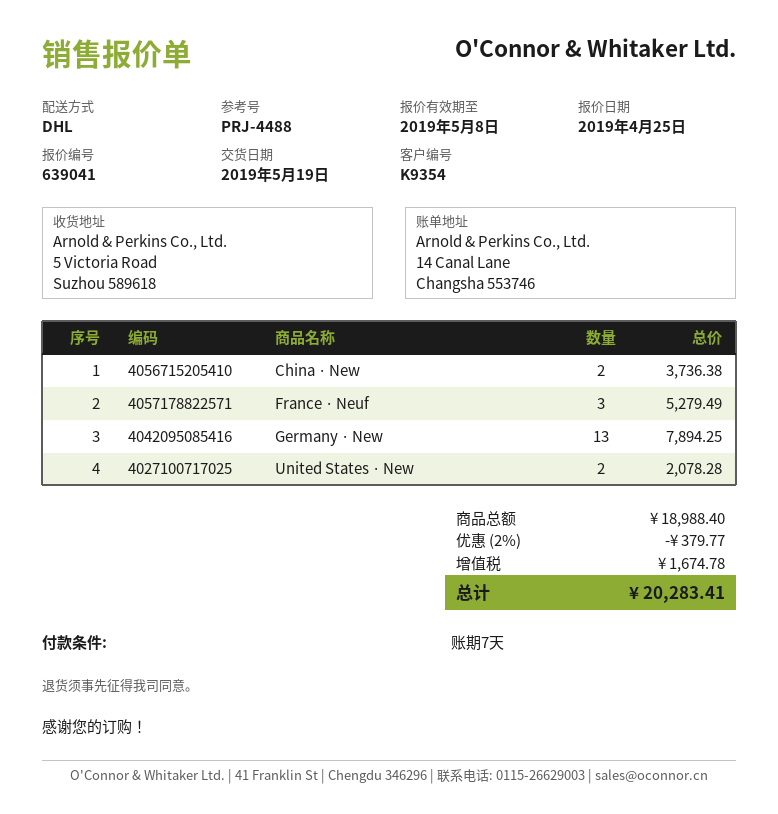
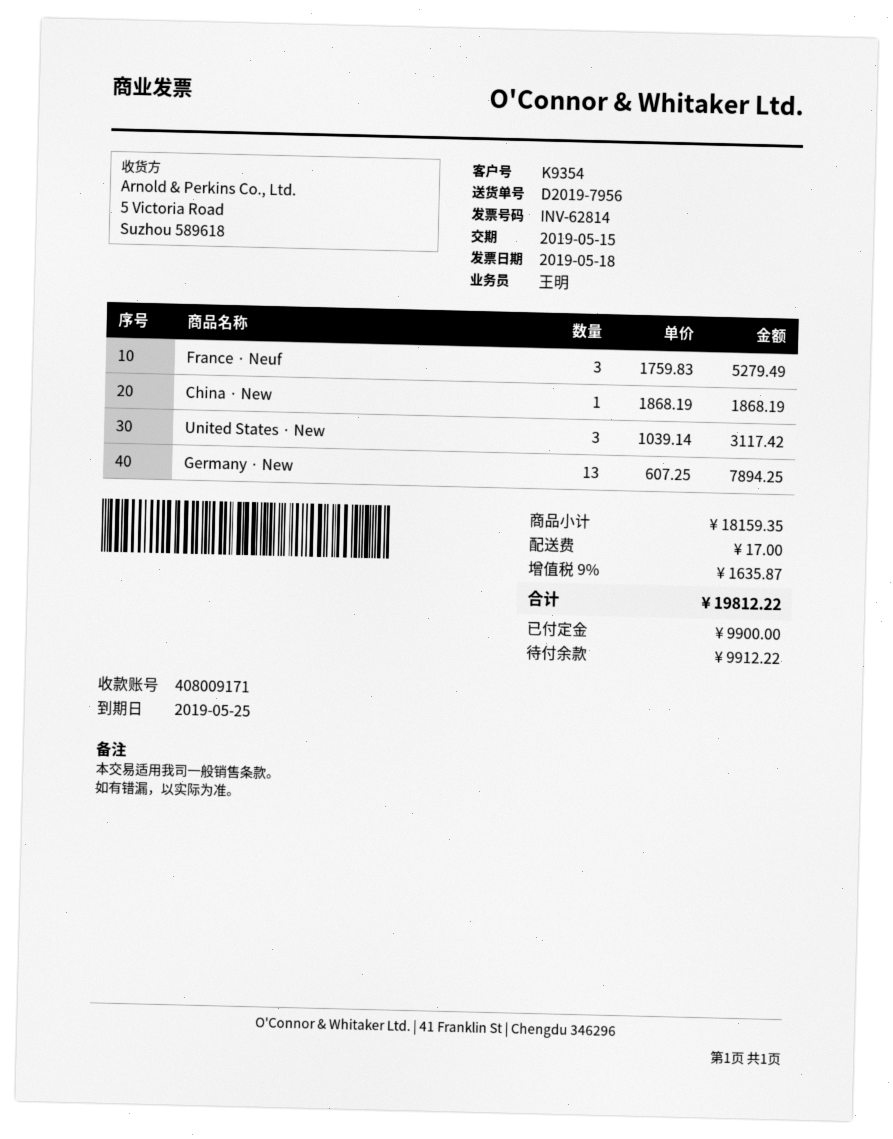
delivery date: 2019-05-19 -> 2019-05-15
China · New: 2 for 3736.38 -> 1 for 1868.19
United States · New: 2 for 2078.28 -> 3 for 3117.42
subtotal: 18988.40 -> 18159.35
discount: 2% = 379.77 -> none
shipping: none -> 17.00
tax: 1674.78 -> 1635.87
total: 20283.41 -> 19812.22

